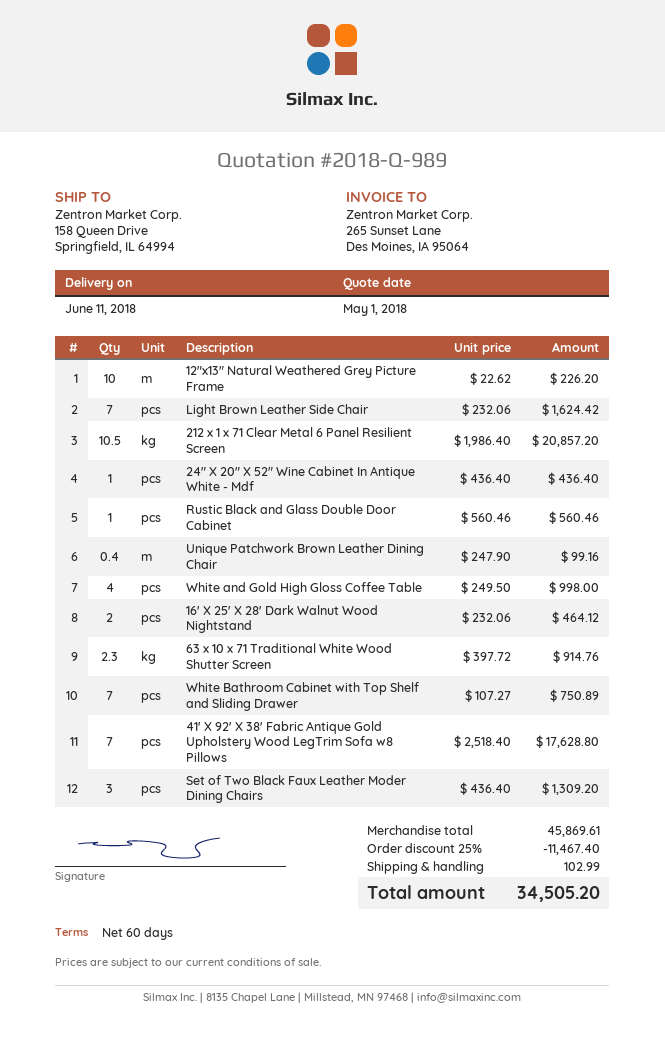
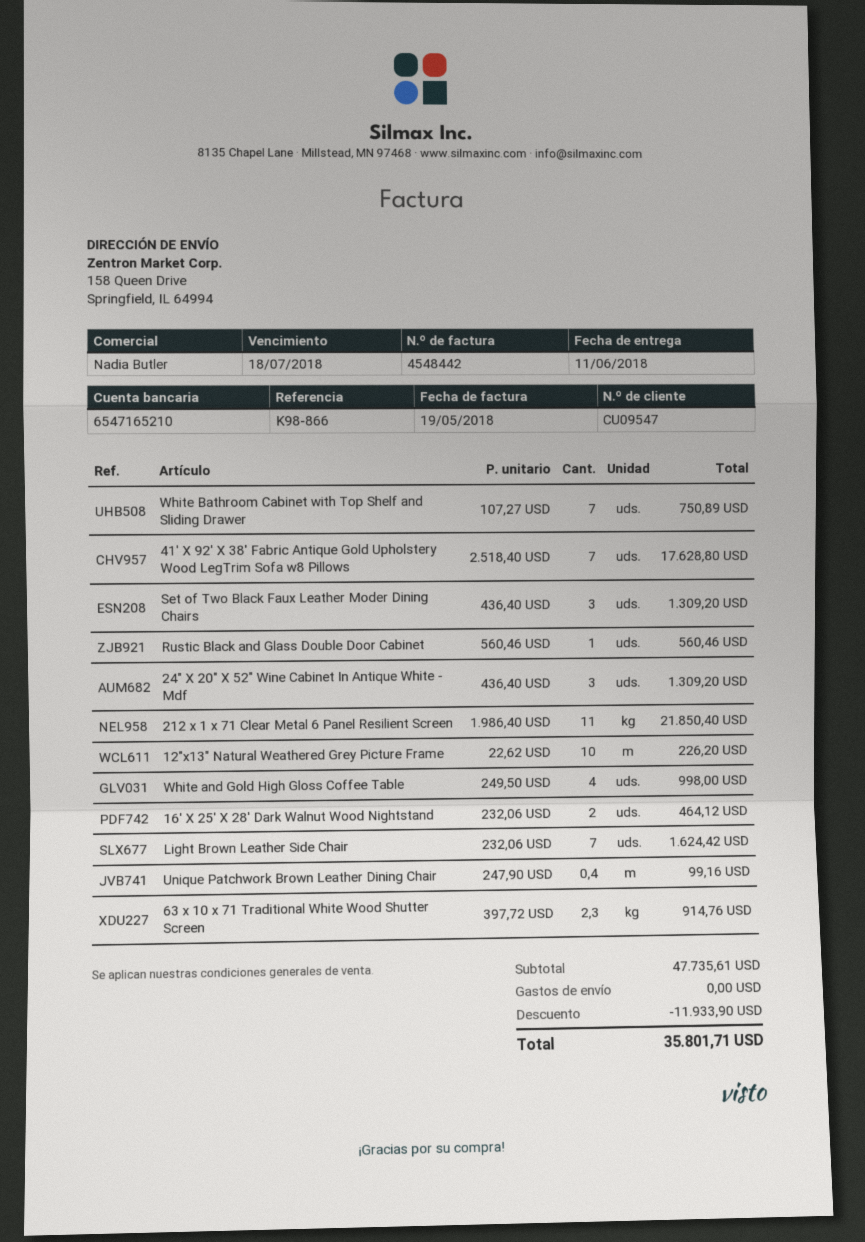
212 x 1 x 71 Clear Metal 6 Panel Resilient Screen: 10.5 x 1986.40 = 20857.20 -> 11 x 1986.40 = 21850.40
24" X 20" X 52" Wine Cabinet In Antique White - Mdf: 1 x 436.40 = 436.40 -> 3 x 436.40 = 1309.20
subtotal: 45869.61 -> 47735.61
discount: 11467.40 -> 11933.90
shipping: 102.99 -> 0.00
total: 34505.20 -> 35801.71

